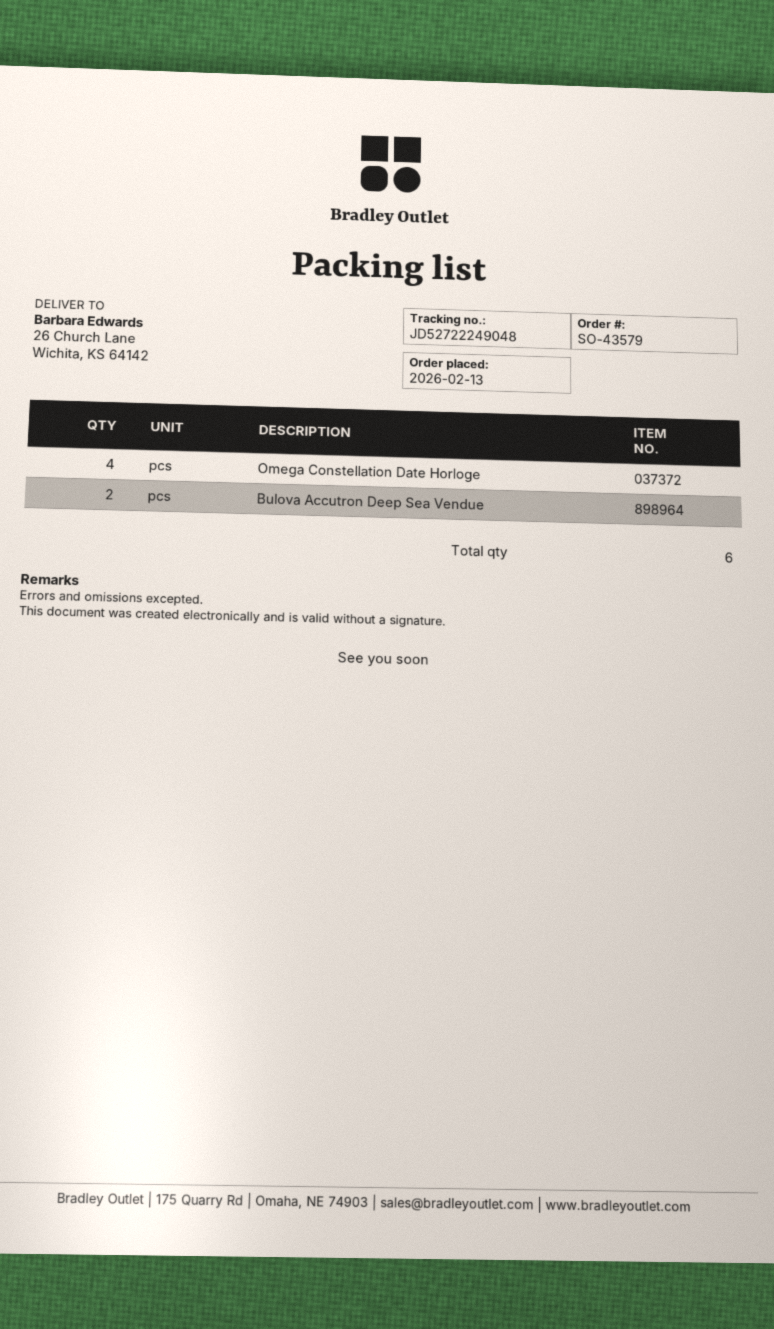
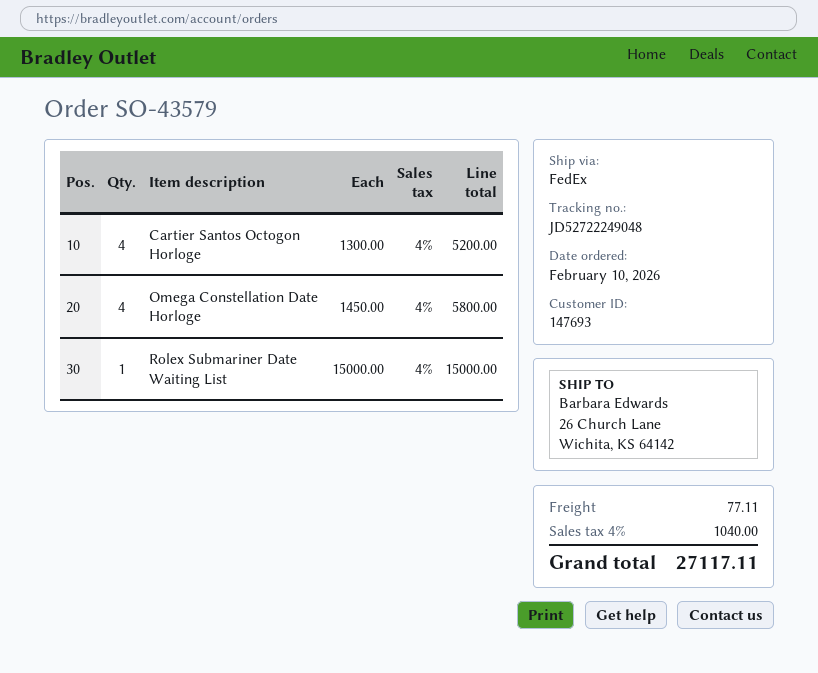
order date: 2026-02-13 -> 2026-02-10
Bulova Accutron Deep Sea Vendue: 2 -> none
Cartier Santos Octogon Horloge: none -> 4
Rolex Submariner Date Waiting List: none -> 1

